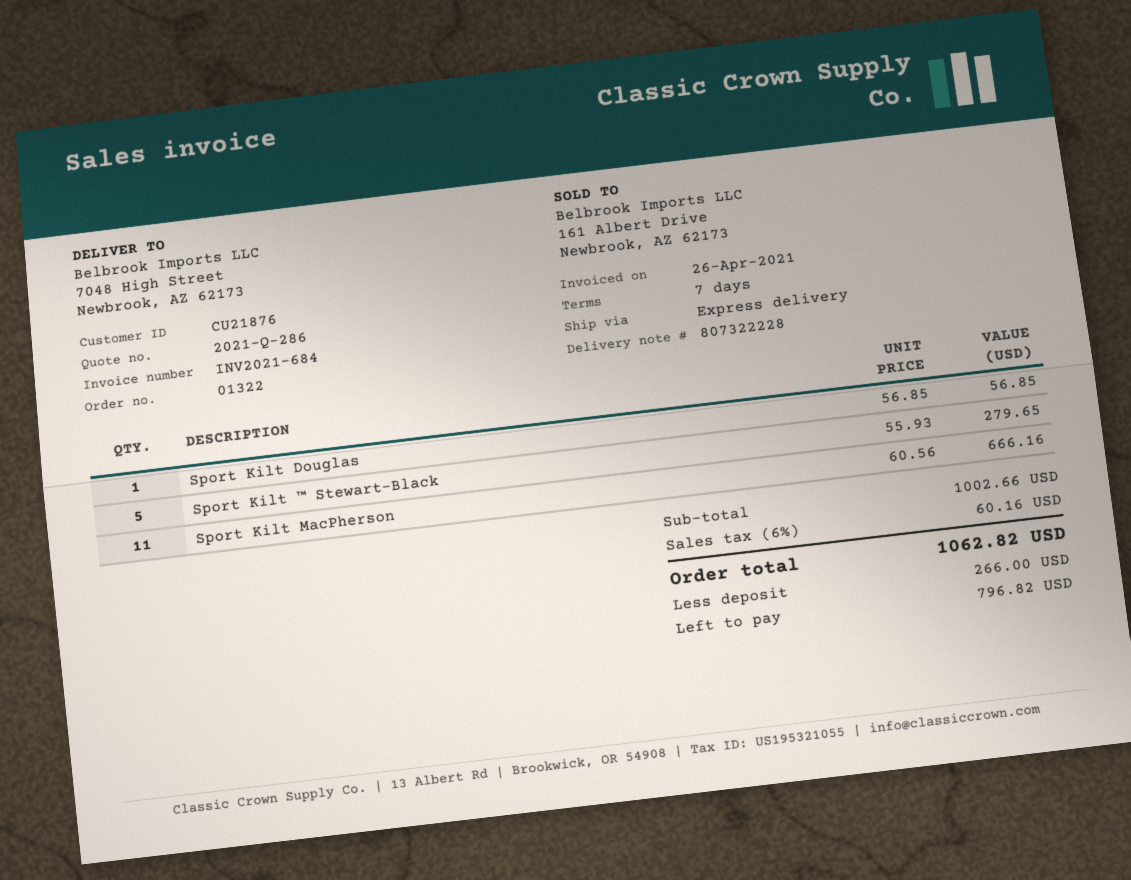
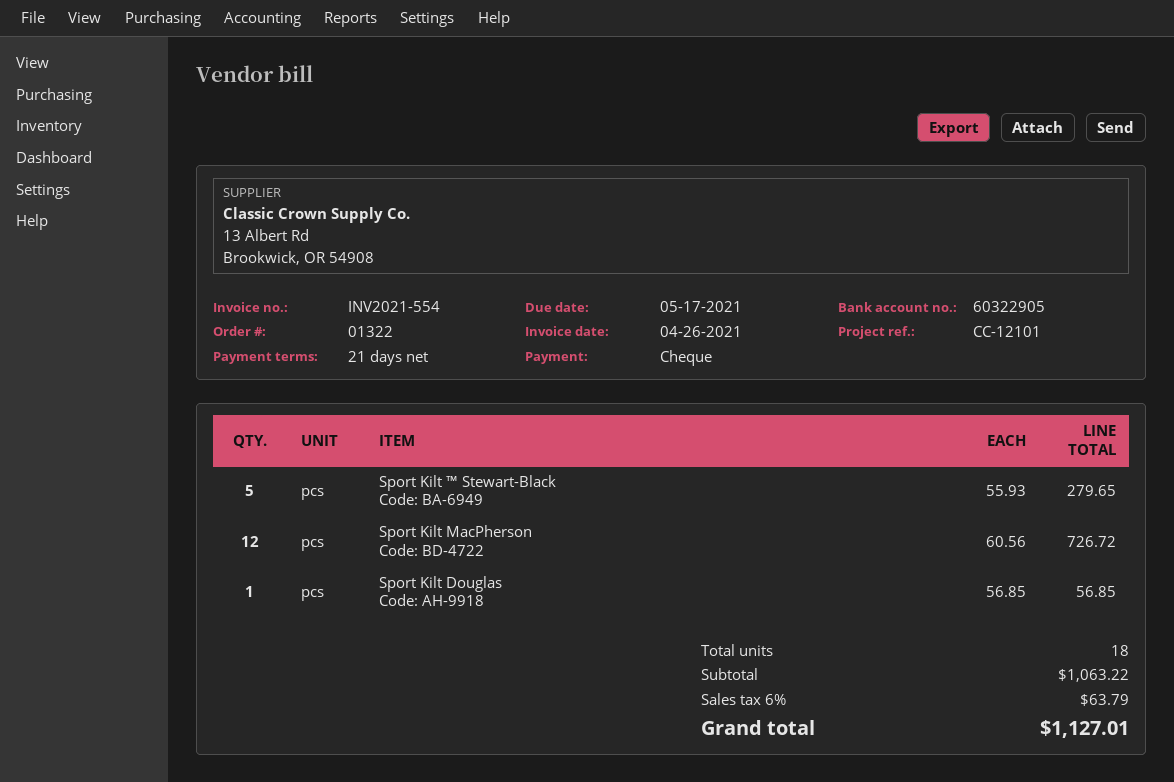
invoice number: INV2021-684 -> INV2021-554
payment terms: 7 days -> 21 days
Sport Kilt MacPherson: 11 x 60.56 = 666.16 -> 12 x 60.56 = 726.72
subtotal: 1002.66 -> 1063.22
tax: 6% = 60.16 -> 6% = 63.79
total: 1062.82 -> 1127.01

